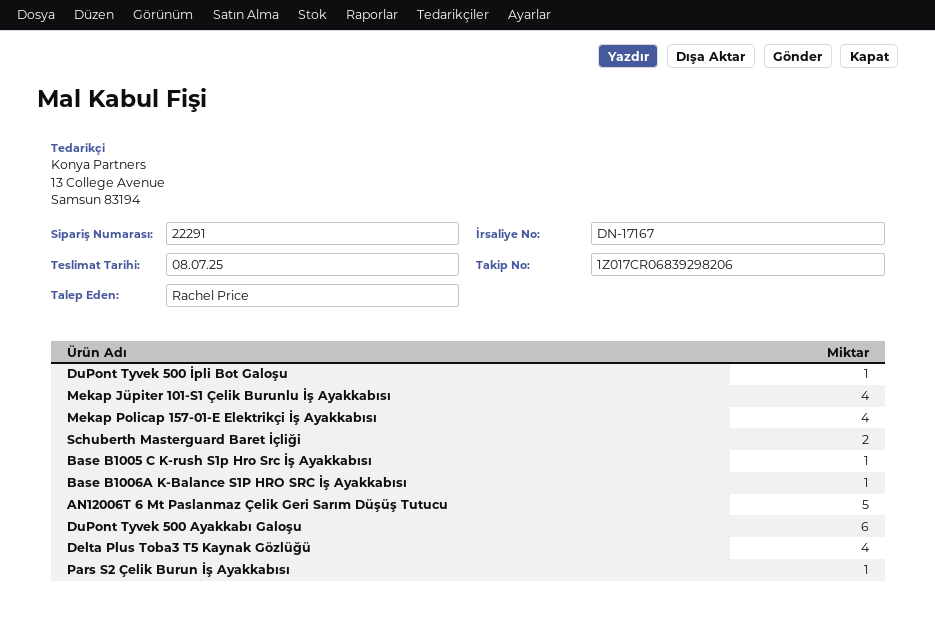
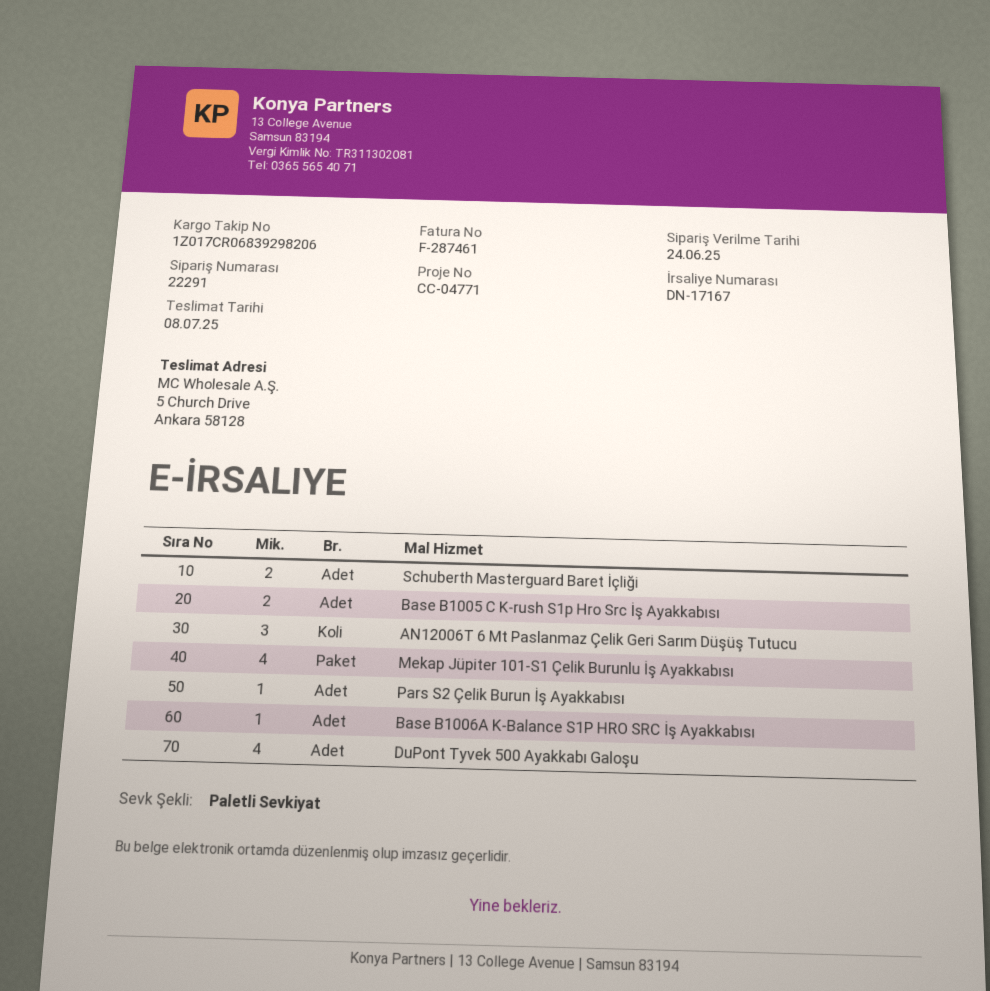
DuPont Tyvek 500 İpli Bot Galoşu: 1 -> none
Mekap Policap 157-01-E Elektrikçi İş Ayakkabısı: 4 -> none
Base B1005 C K-rush S1p Hro Src İş Ayakkabısı: 1 -> 2
AN12006T 6 Mt Paslanmaz Çelik Geri Sarım Düşüş Tutucu: 5 -> 3
DuPont Tyvek 500 Ayakkabı Galoşu: 6 -> 4
Delta Plus Toba3 T5 Kaynak Gözlüğü: 4 -> none

